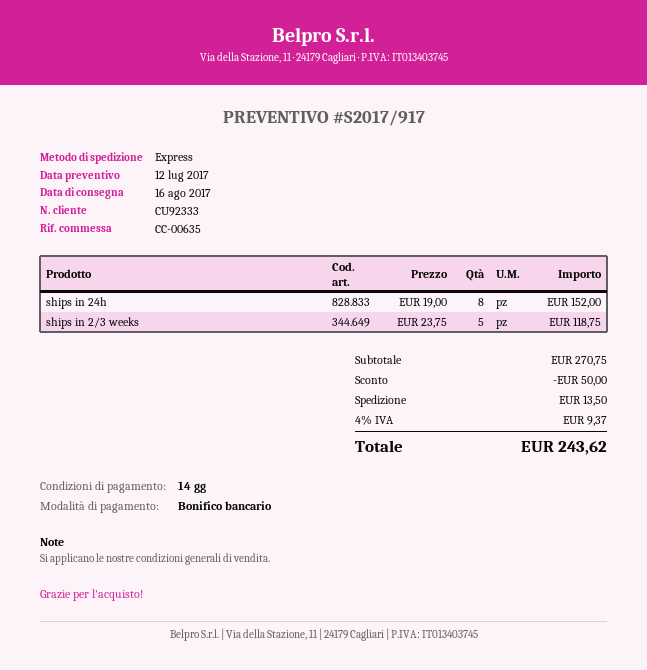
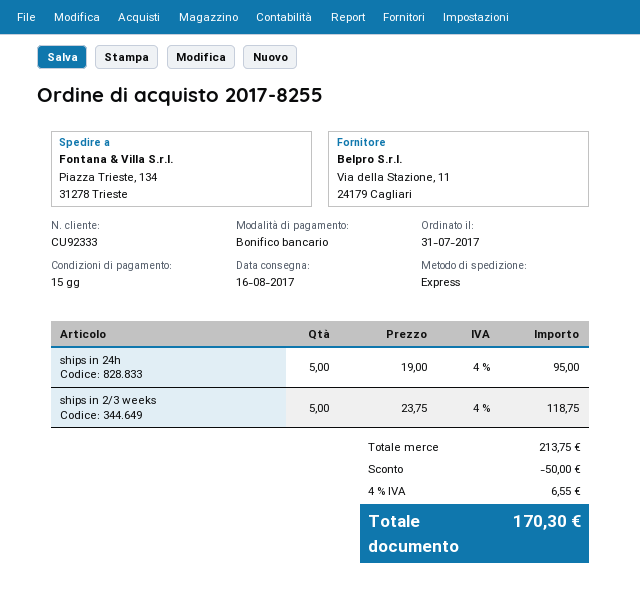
payment terms: 14 days -> 15 days
ships in 24h: 8 x 19.00 = 152.00 -> 5 x 19.00 = 95.00
subtotal: 270.75 -> 213.75
shipping: 13.50 -> none
tax: 4% = 9.37 -> 4% = 6.55
total: 243.62 -> 170.30

